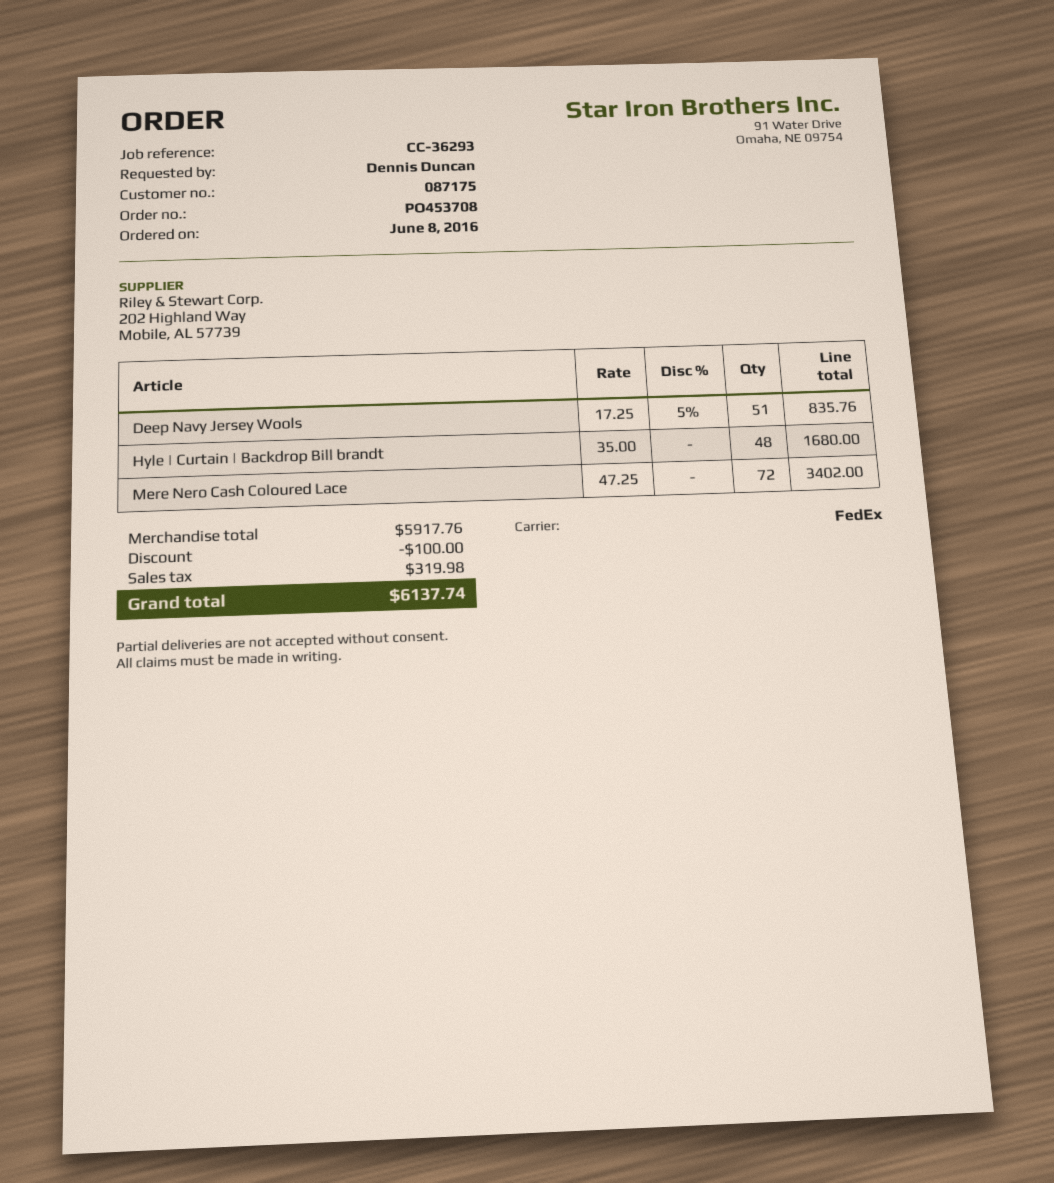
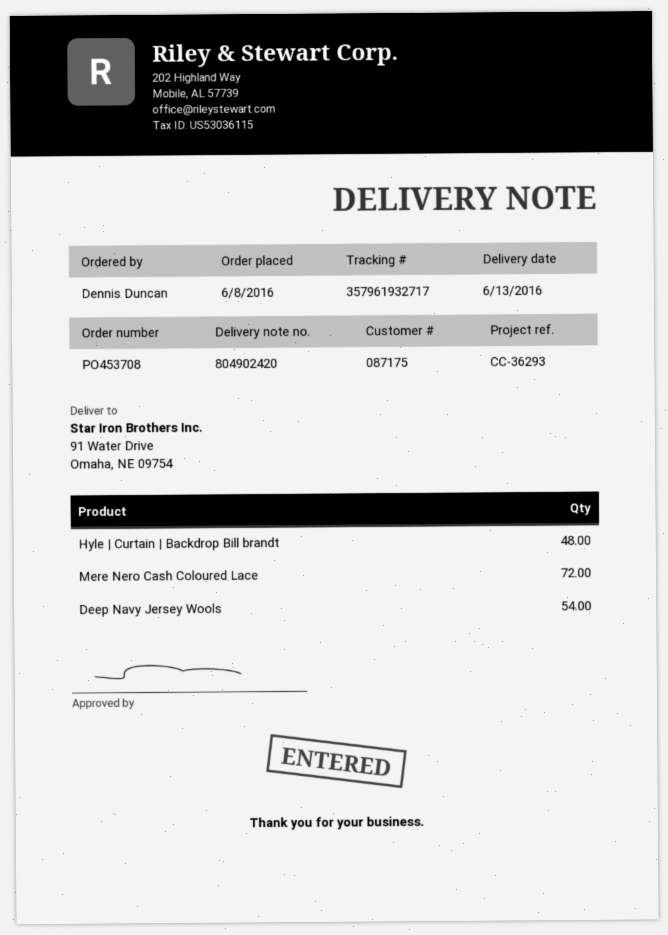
Deep Navy Jersey Wools: 51 -> 54

